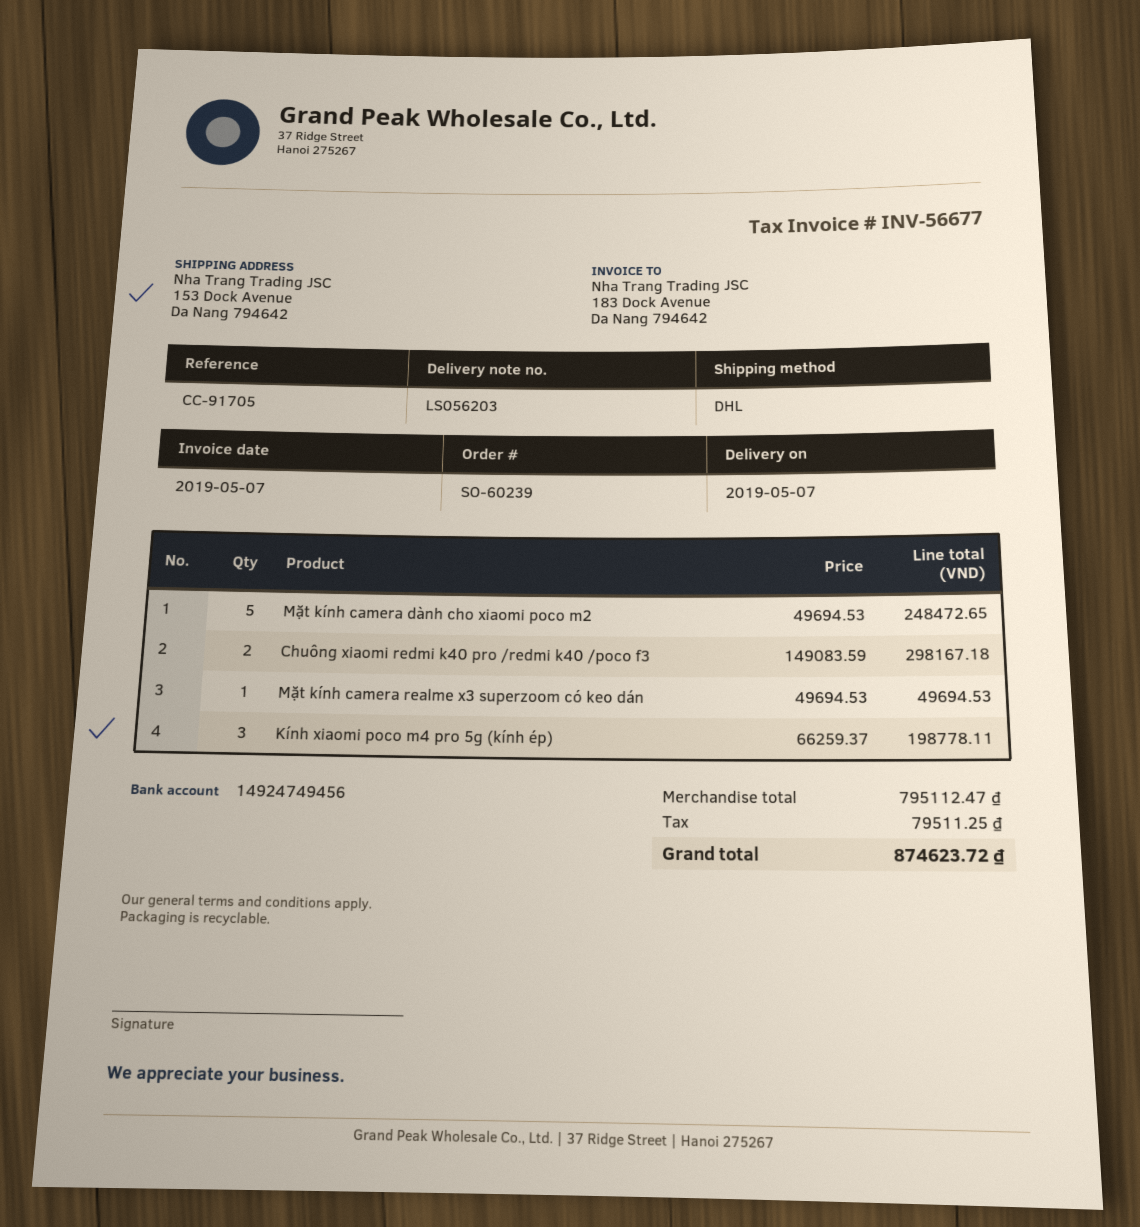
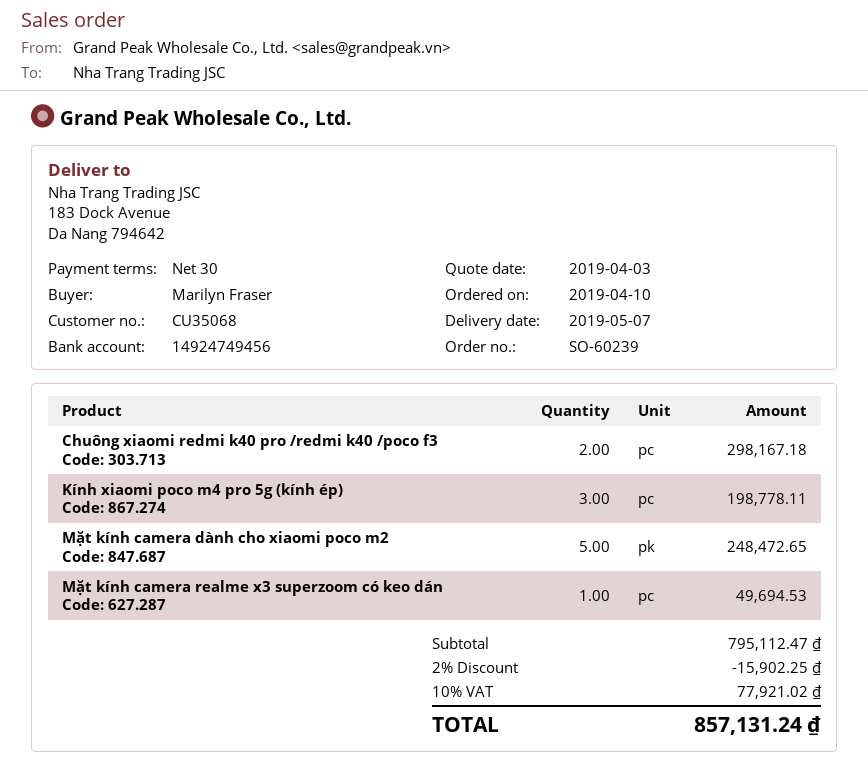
ship to: 153 Dock Avenue, Da Nang 794642 -> 183 Dock Avenue, Da Nang 794642
discount: none -> 2% = 15902.25
tax: 79511.25 -> 77921.02
total: 874623.72 -> 857131.24

